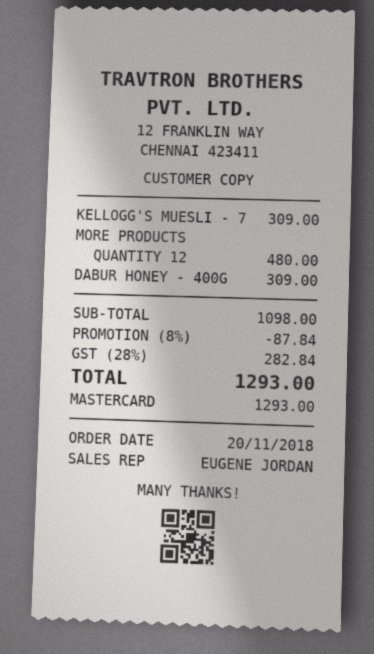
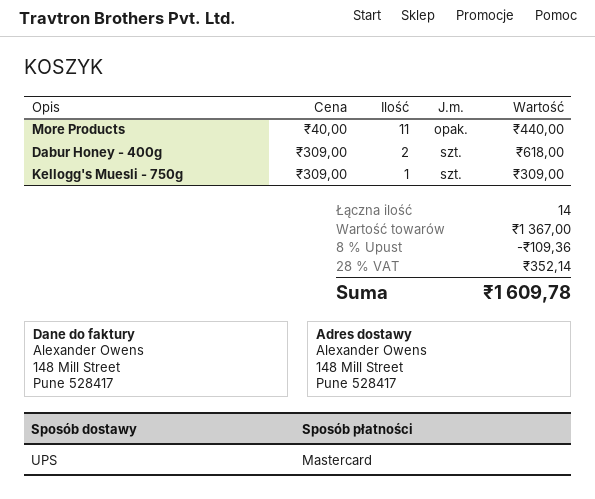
MORE PRODUCTS: 12 for 480.00 -> 11 for 440.00
DABUR HONEY - 400G: 1 for 309.00 -> 2 for 618.00
subtotal: 1098.00 -> 1367.00
discount: 8% = 87.84 -> 8% = 109.36
tax: 28% = 282.84 -> 28% = 352.14
total: 1293.00 -> 1609.78

